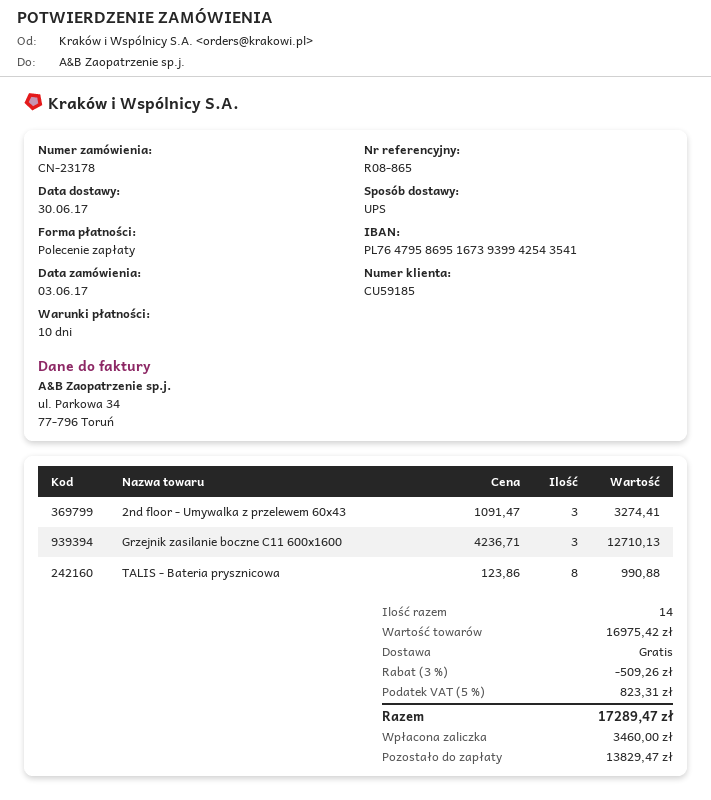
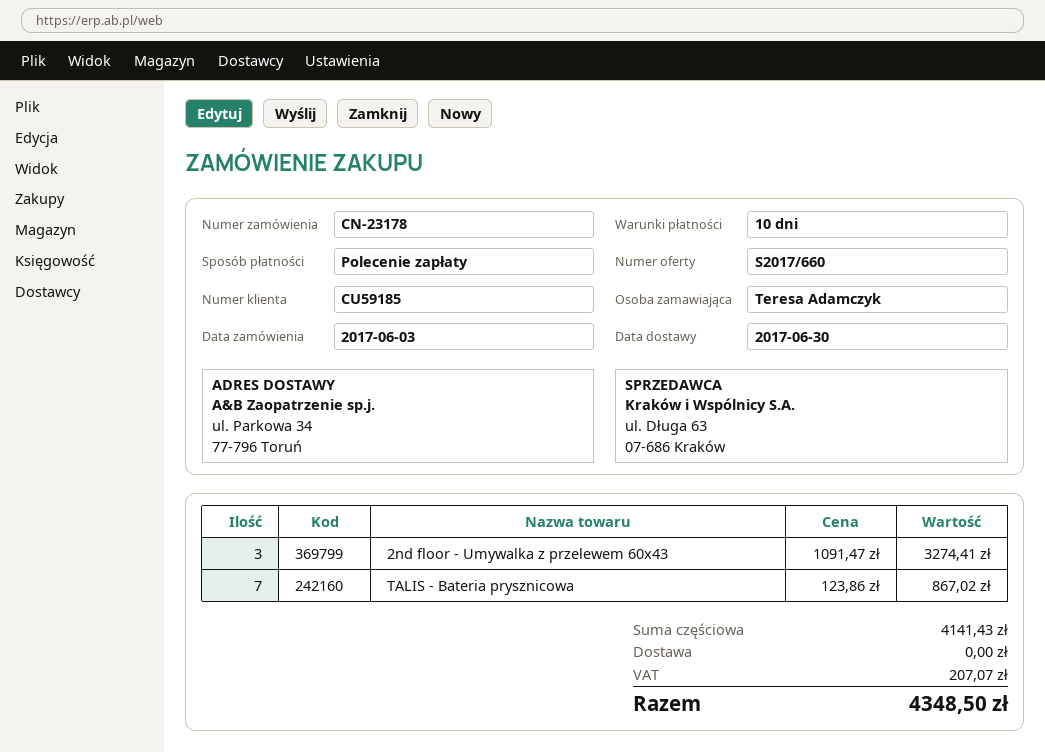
Grzejnik zasilanie boczne C11 600x1600: 3 x 4236.71 = 12710.13 -> none
TALIS - Bateria prysznicowa: 8 x 123.86 = 990.88 -> 7 x 123.86 = 867.02
subtotal: 16975.42 -> 4141.43
discount: 3% = 509.26 -> none
tax: 823.31 -> 207.07
total: 17289.47 -> 4348.50

